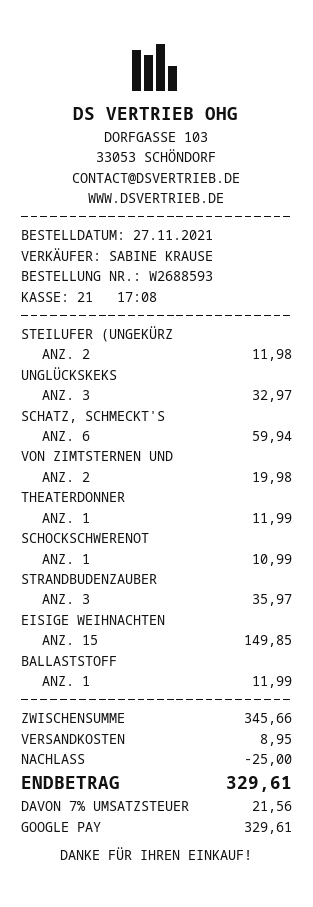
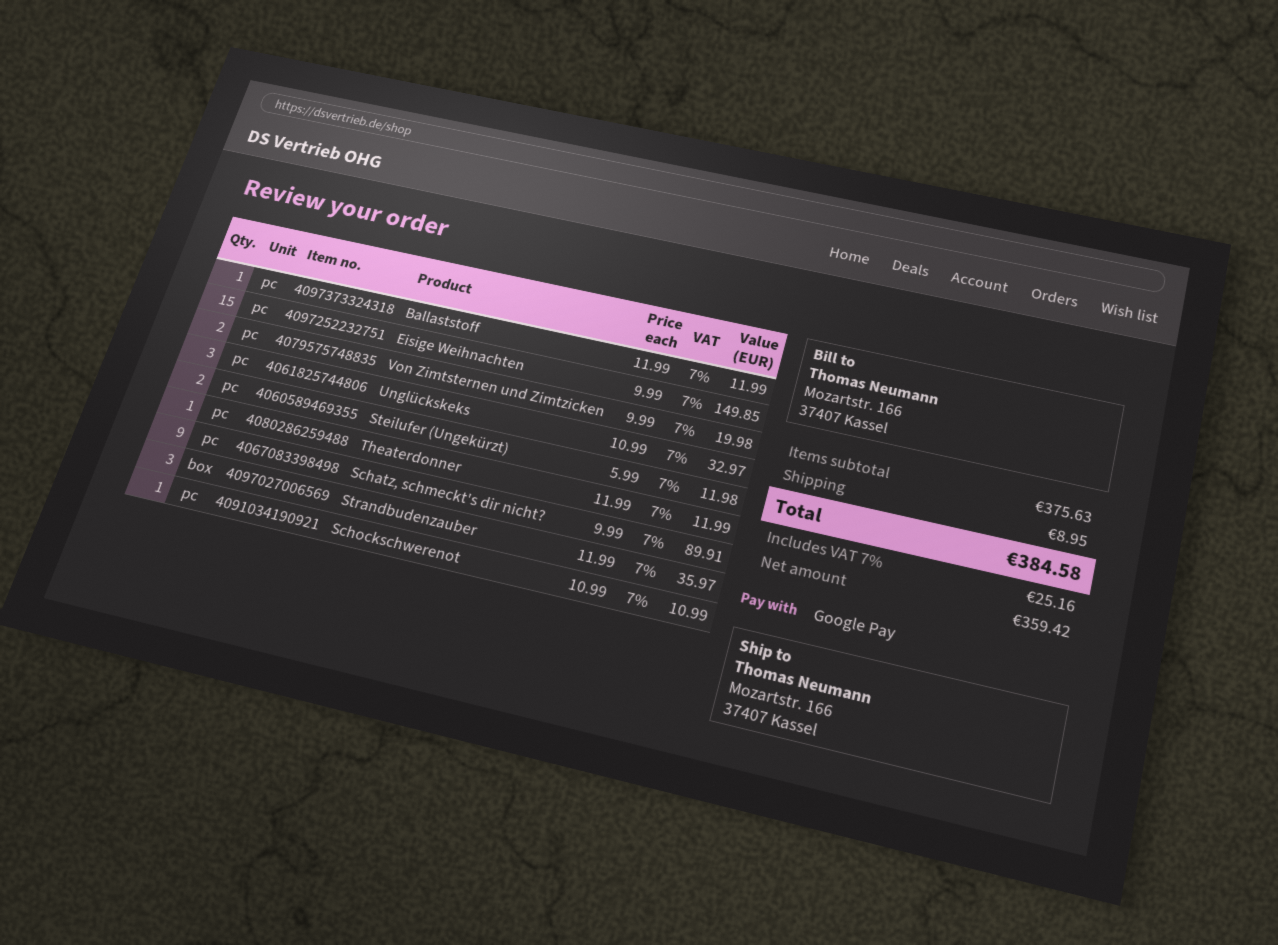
SCHATZ, SCHMECKT'S: 6 for 59.94 -> 9 for 89.91
subtotal: 345.66 -> 375.63
discount: 25.00 -> none
tax: 7% = 21.56 -> 7% = 25.16
total: 329.61 -> 384.58

